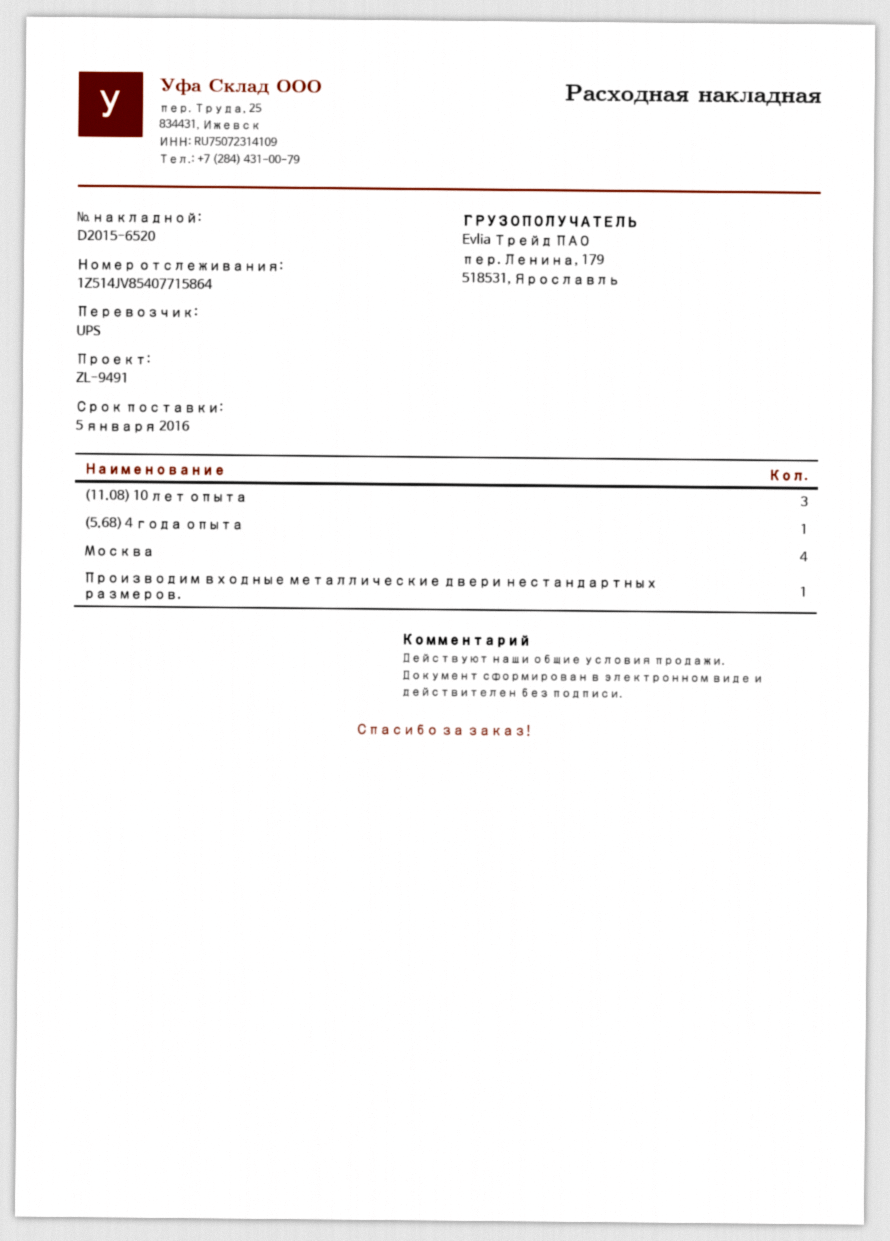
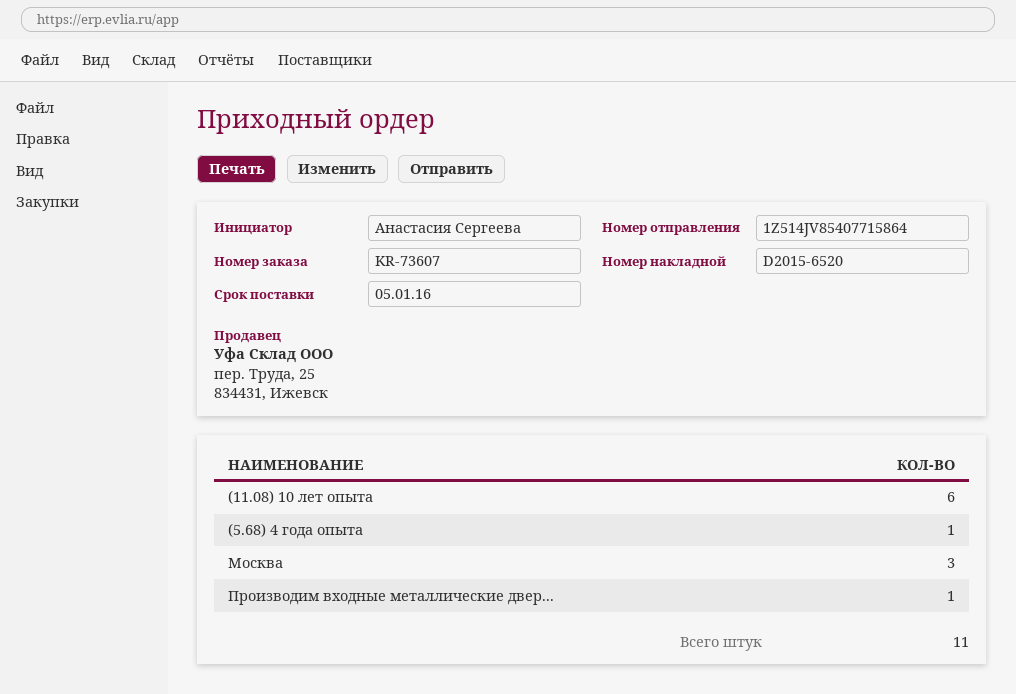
(11.08) 10 лет опыта: 3 -> 6
Москва: 4 -> 3

